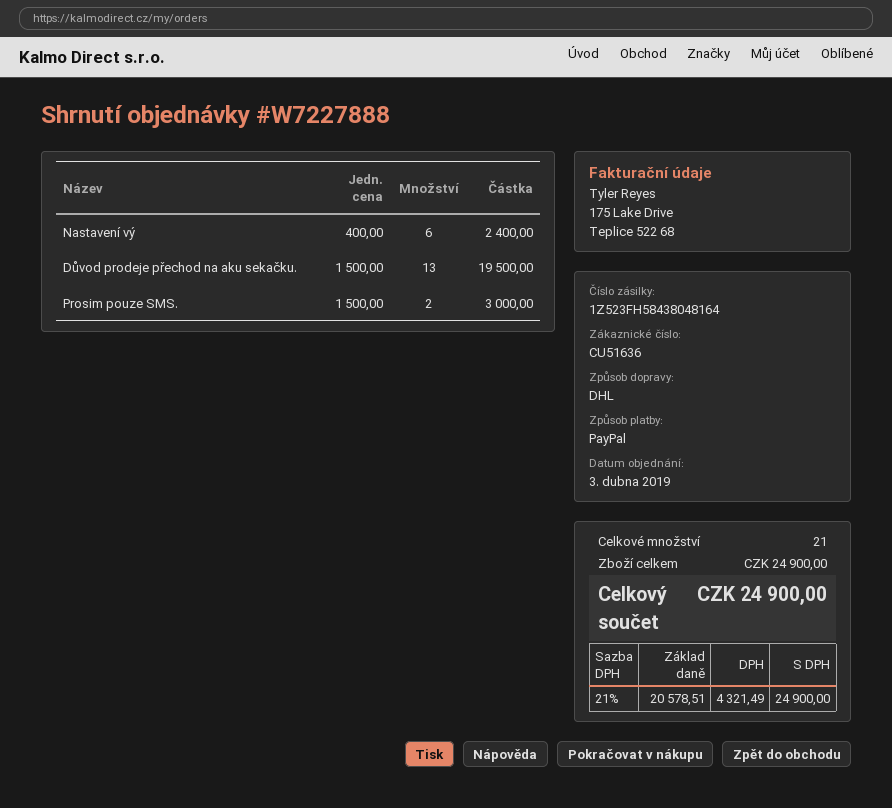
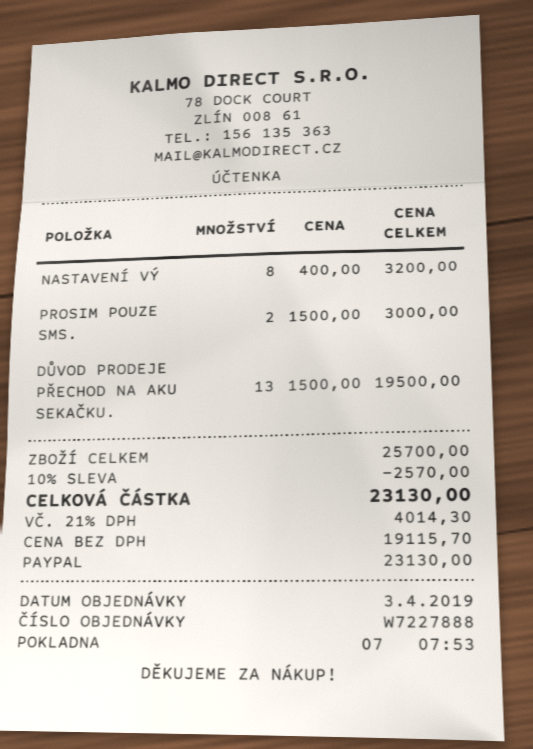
Nastavení vý: 6 x 400.00 = 2400.00 -> 8 x 400.00 = 3200.00
subtotal: 24900.00 -> 25700.00
discount: none -> 10% = 2570.00
net: 20578.51 -> 19115.70
tax: 21% = 4321.49 -> 21% = 4014.30
total: 24900.00 -> 23130.00

